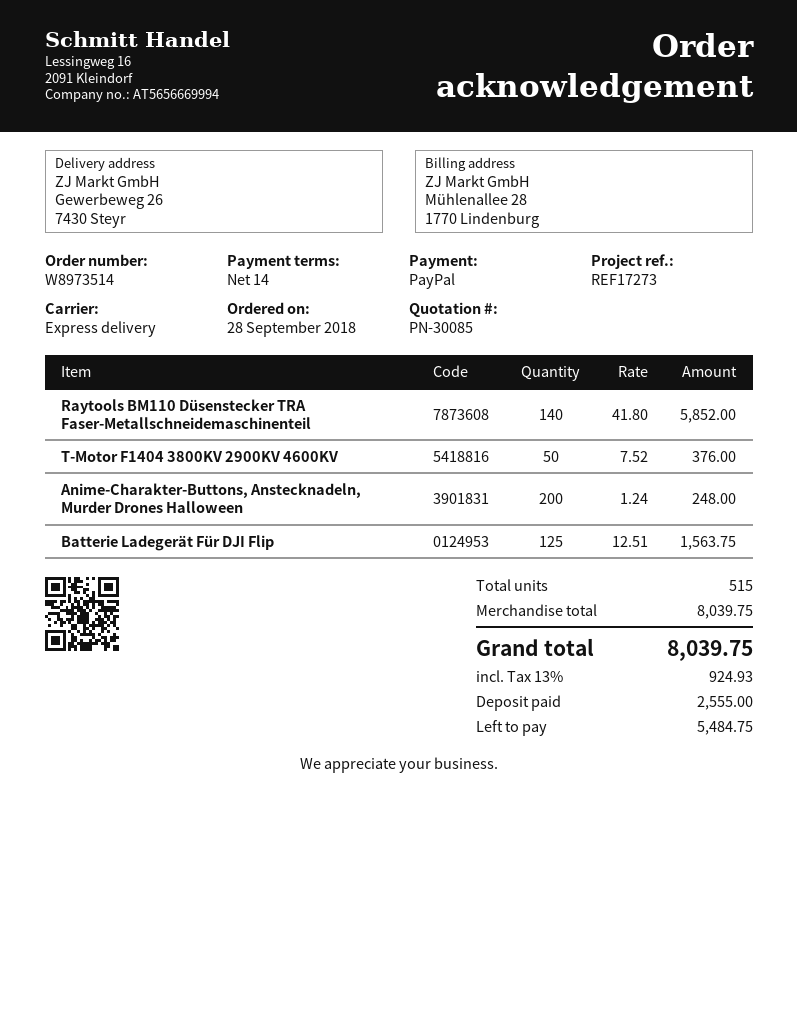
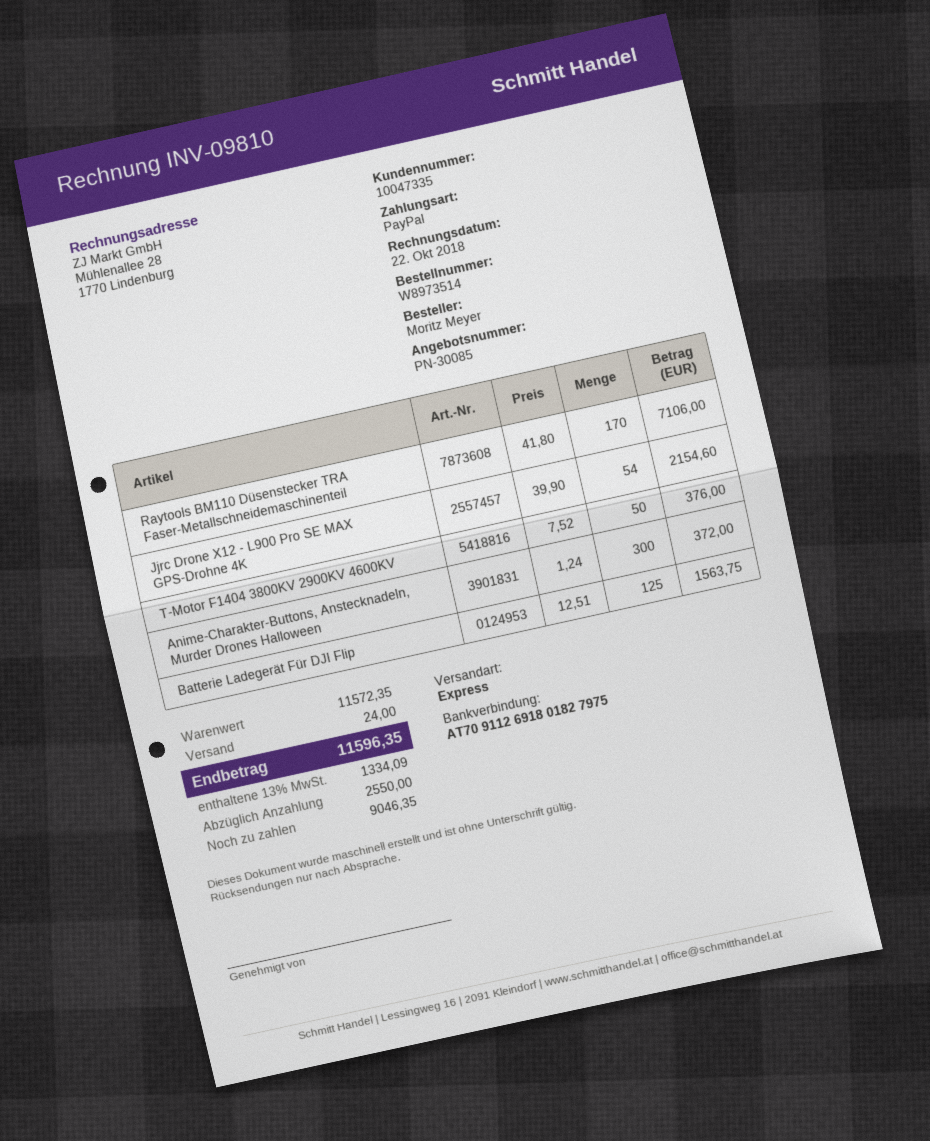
Raytools BM110 Düsenstecker TRA Faser-Metallschneidemaschinenteil: 140 x 41.80 = 5852.00 -> 170 x 41.80 = 7106.00
Anime-Charakter-Buttons, Anstecknadeln, Murder Drones Halloween: 200 x 1.24 = 248.00 -> 300 x 1.24 = 372.00
Jjrc Drone X12 - L900 Pro SE MAX GPS-Drohne 4K: none -> 54 x 39.90 = 2154.60
subtotal: 8039.75 -> 11572.35
shipping: none -> 24.00
tax: 13% = 924.93 -> 13% = 1334.09
total: 8039.75 -> 11596.35
deposit: 2555.00 -> 2550.00
balance: 5484.75 -> 9046.35

